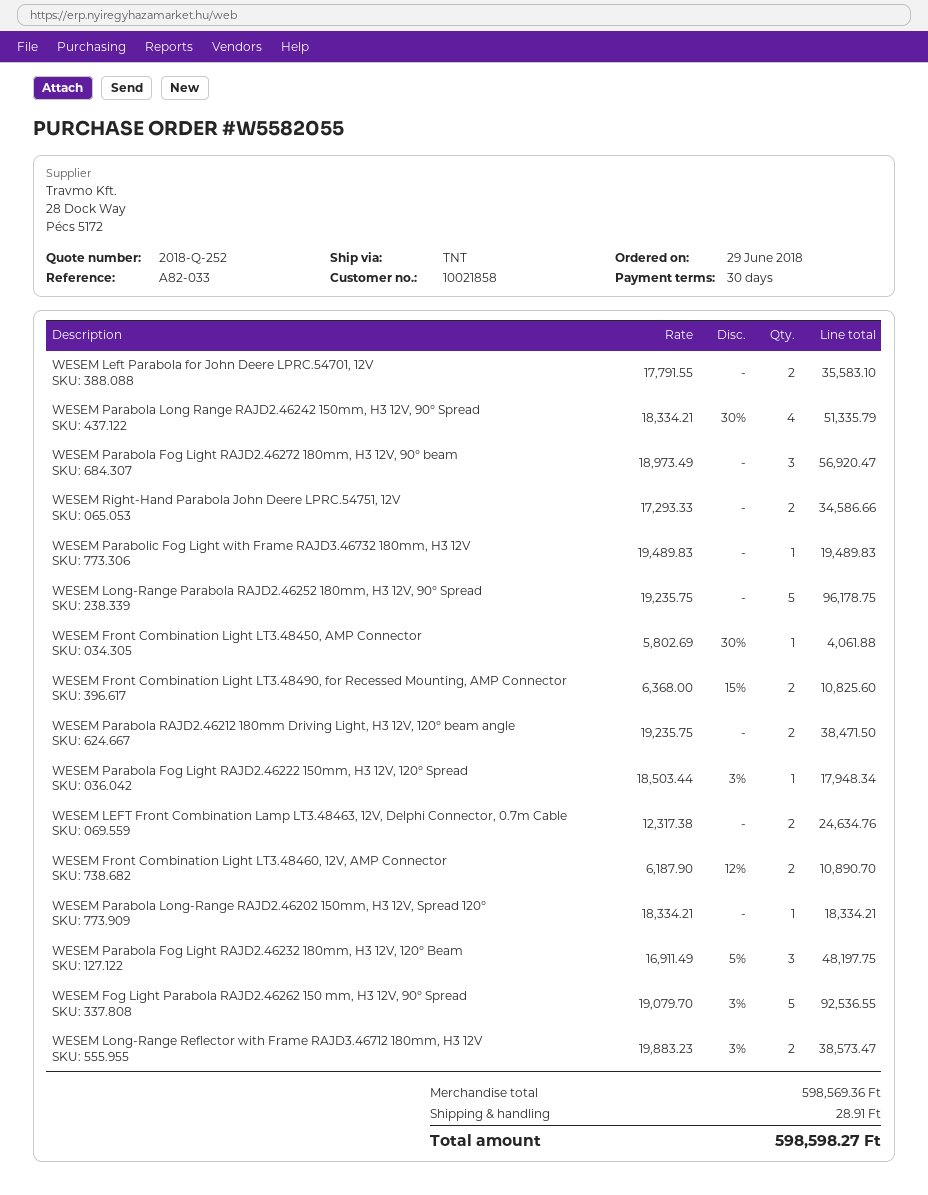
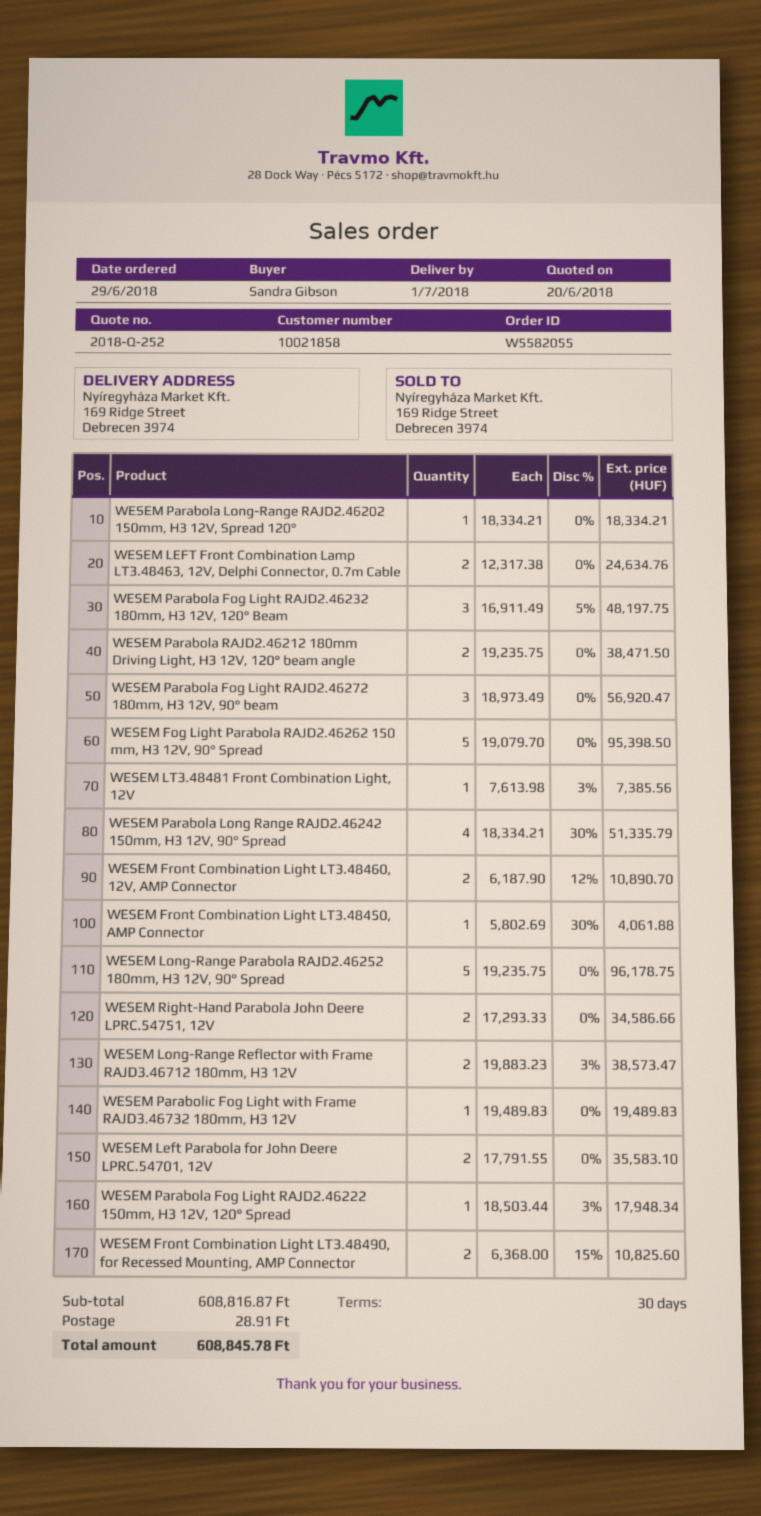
WESEM Fog Light Parabola RAJD2.46262 150 mm, H3 12V, 90° Spread: 5 x 19079.70 - 3% = 92536.55 -> 5 x 19079.70 = 95398.50
WESEM LT3.48481 Front Combination Light, 12V: none -> 1 x 7613.98 - 3% = 7385.56
subtotal: 598569.36 -> 608816.87
total: 598598.27 -> 608845.78

